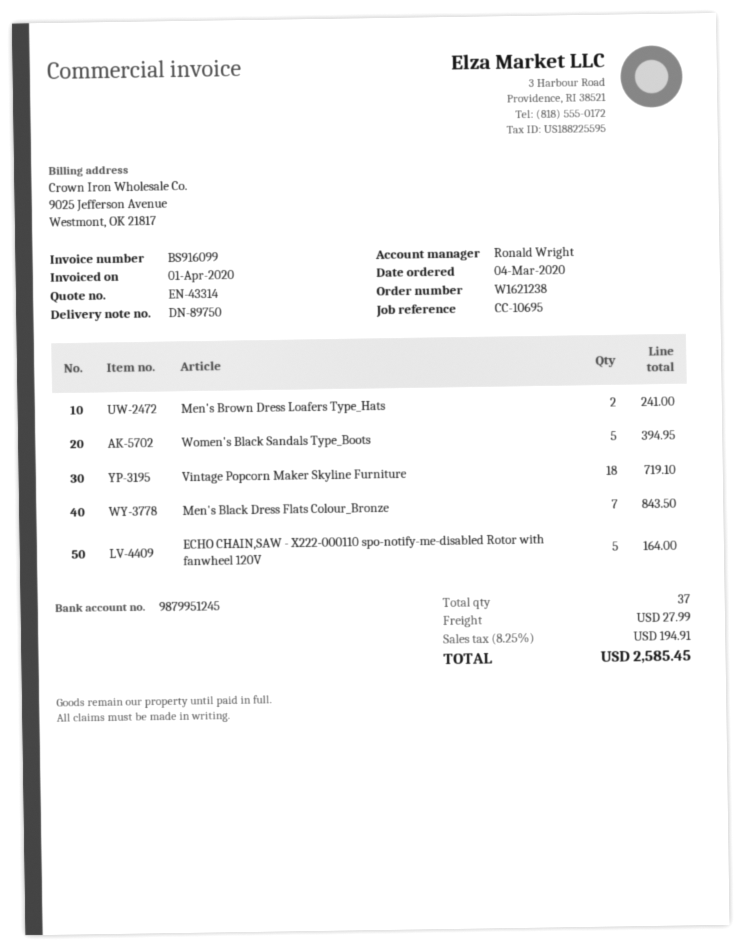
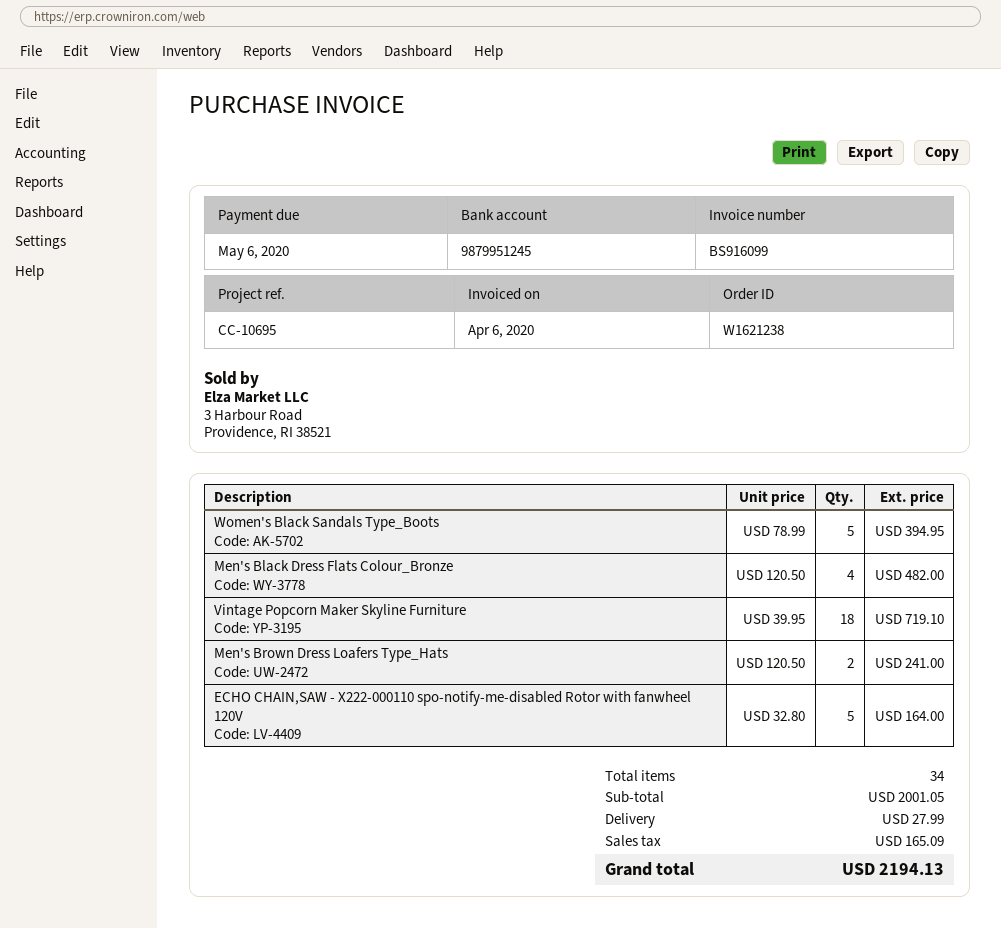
invoice date: 2020-04-01 -> 2020-04-06
Men's Black Dress Flats Colour_Bronze: 7 for 843.50 -> 4 for 482.00
total quantity: 37 -> 34
tax: 194.91 -> 165.09
total: 2585.45 -> 2194.13

